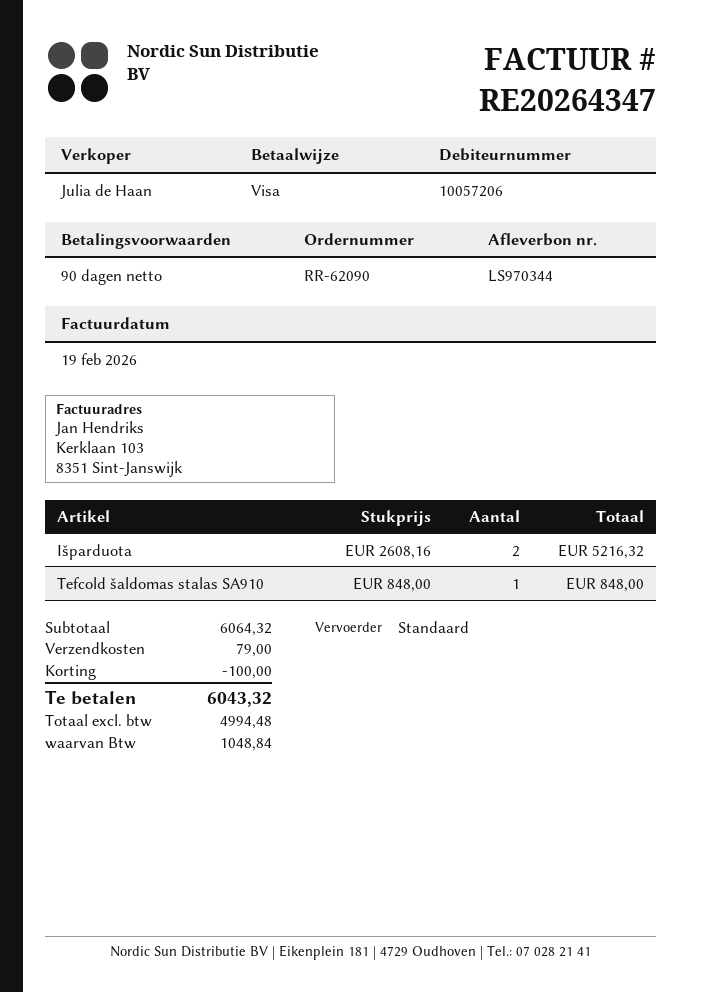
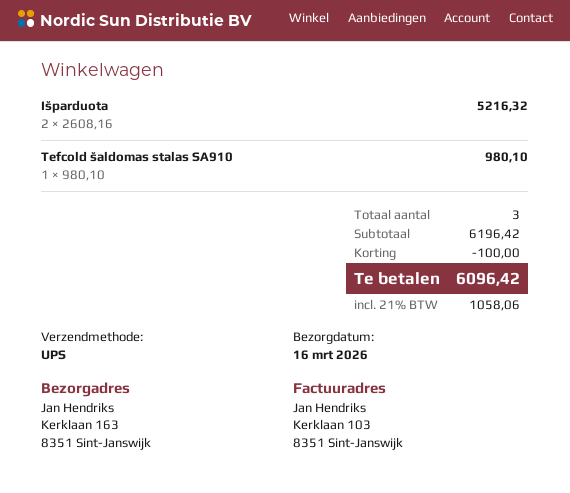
shipping method: standard -> UPS
Tefcold šaldomas stalas SA910: 1 x 848.00 = 848.00 -> 1 x 980.10 = 980.10
subtotal: 6064.32 -> 6196.42
shipping: 79.00 -> none
tax: 1048.84 -> 1058.06
total: 6043.32 -> 6096.42

